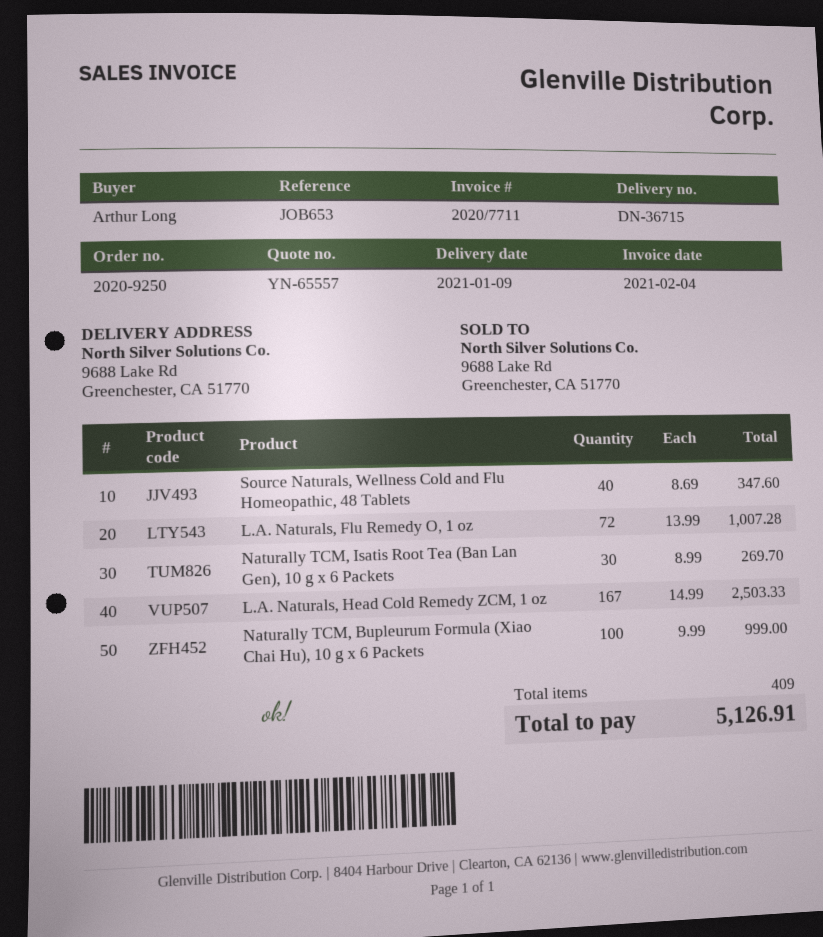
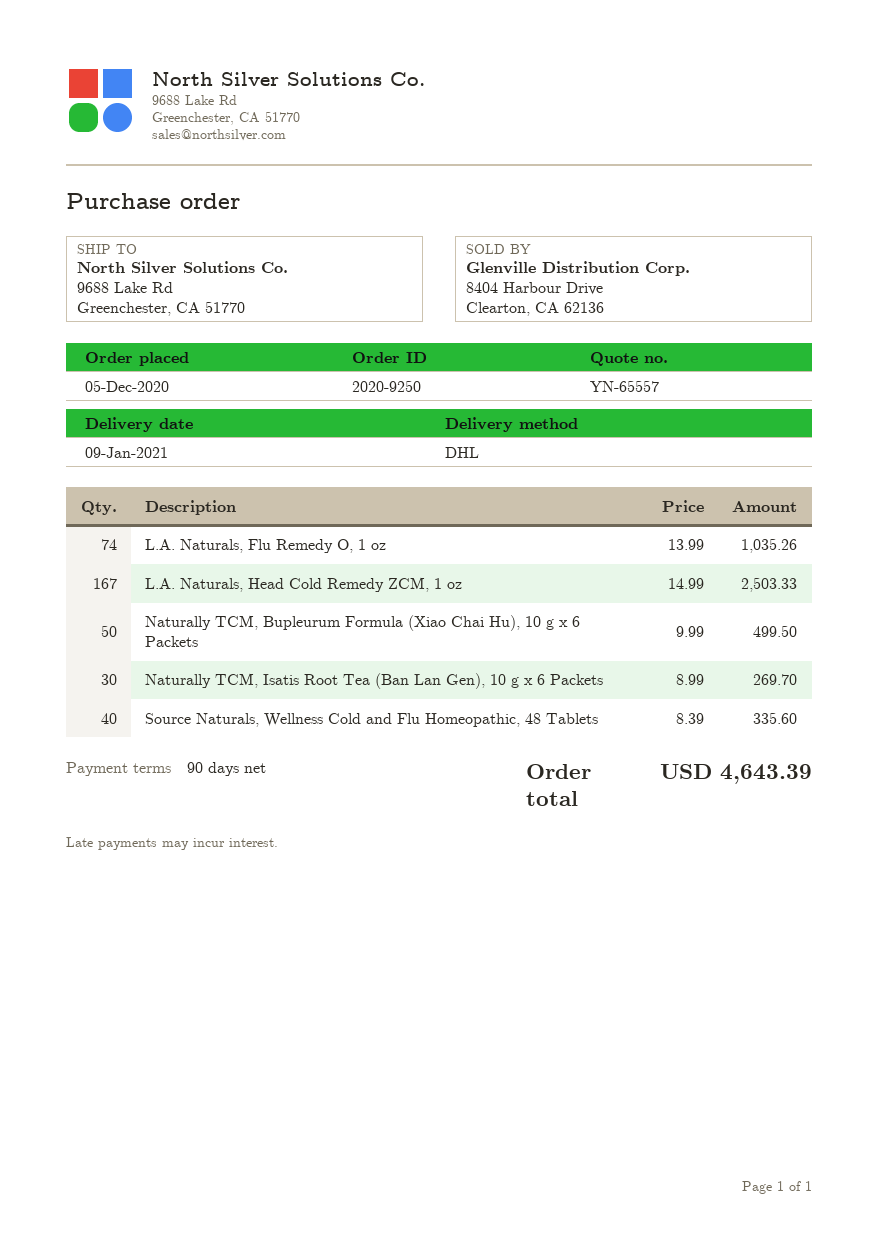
Source Naturals, Wellness Cold and Flu Homeopathic, 48 Tablets: 40 x 8.69 = 347.60 -> 40 x 8.39 = 335.60
L.A. Naturals, Flu Remedy O, 1 oz: 72 x 13.99 = 1007.28 -> 74 x 13.99 = 1035.26
Naturally TCM, Bupleurum Formula (Xiao Chai Hu), 10 g x 6 Packets: 100 x 9.99 = 999.00 -> 50 x 9.99 = 499.50
total: 5126.91 -> 4643.39

